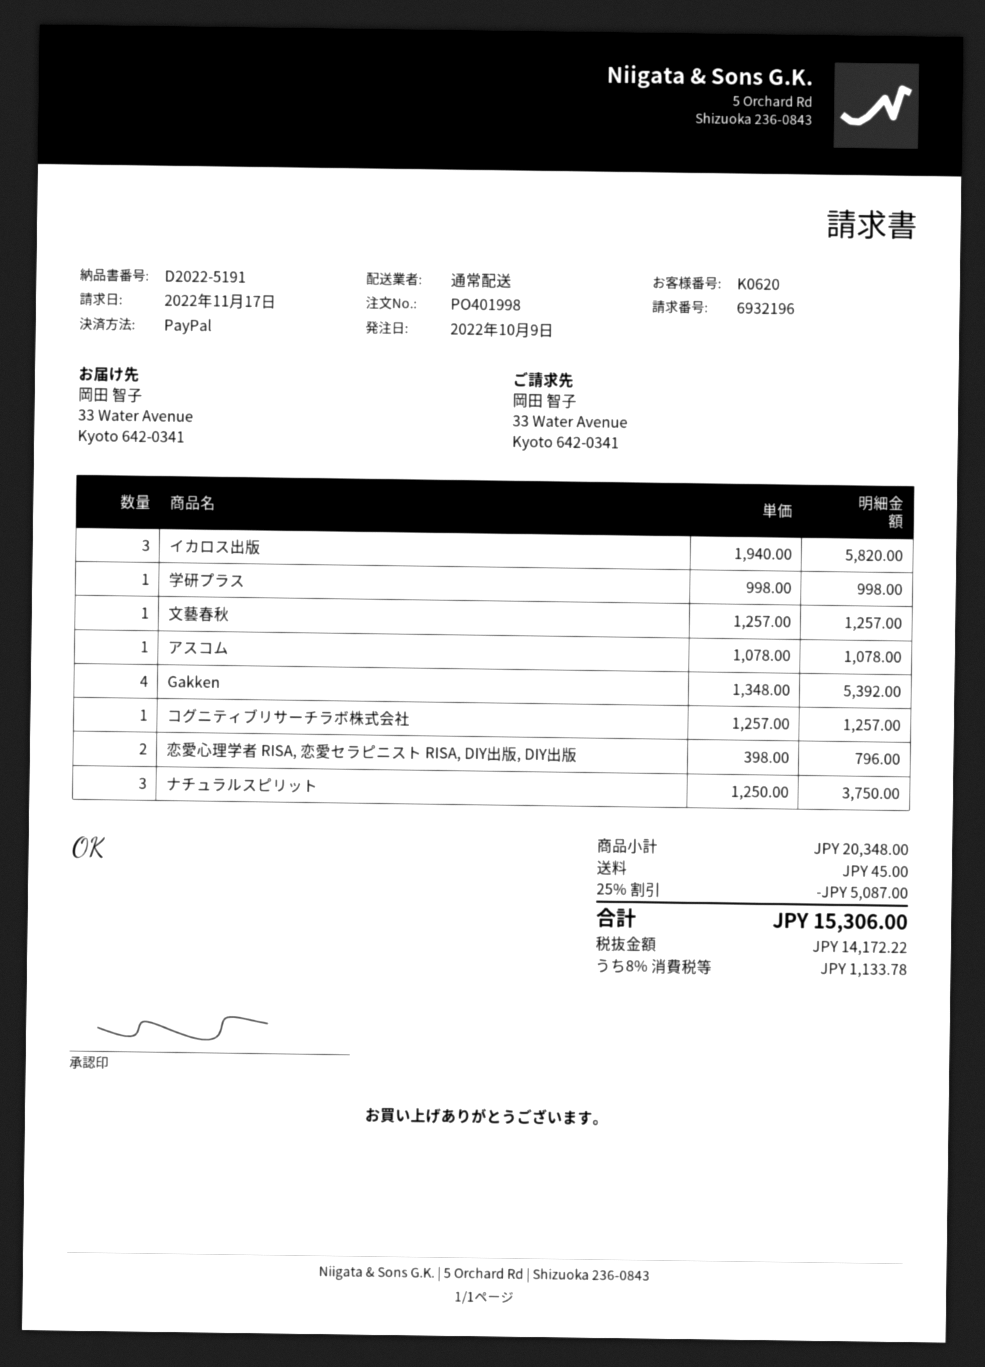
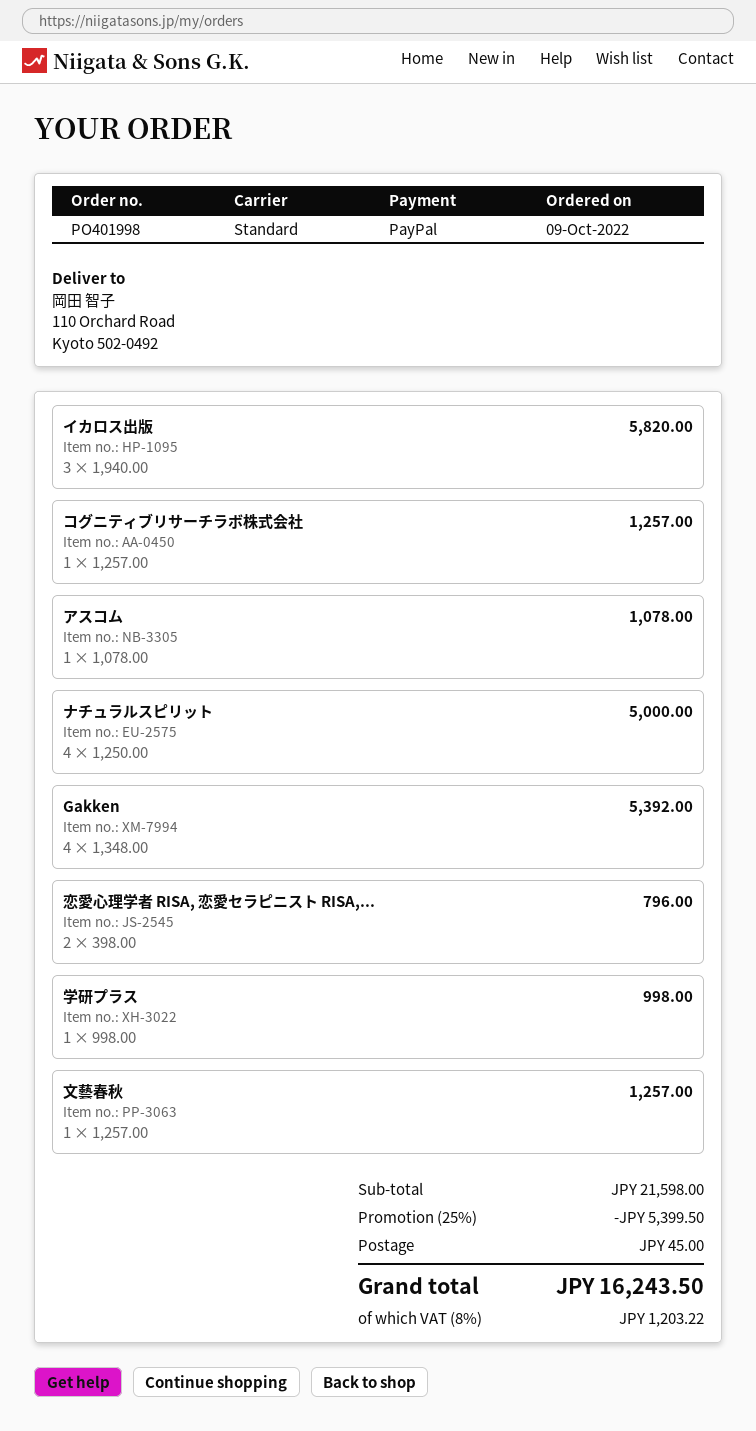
ship to: 33 Water Avenue, Kyoto 642-0341 -> 110 Orchard Road, Kyoto 502-0492
ナチュラルスピリット: 3 x 1250.00 = 3750.00 -> 4 x 1250.00 = 5000.00
subtotal: 20348.00 -> 21598.00
discount: 25% = 5087.00 -> 25% = 5399.50
tax: 8% = 1133.78 -> 8% = 1203.22
total: 15306.00 -> 16243.50

